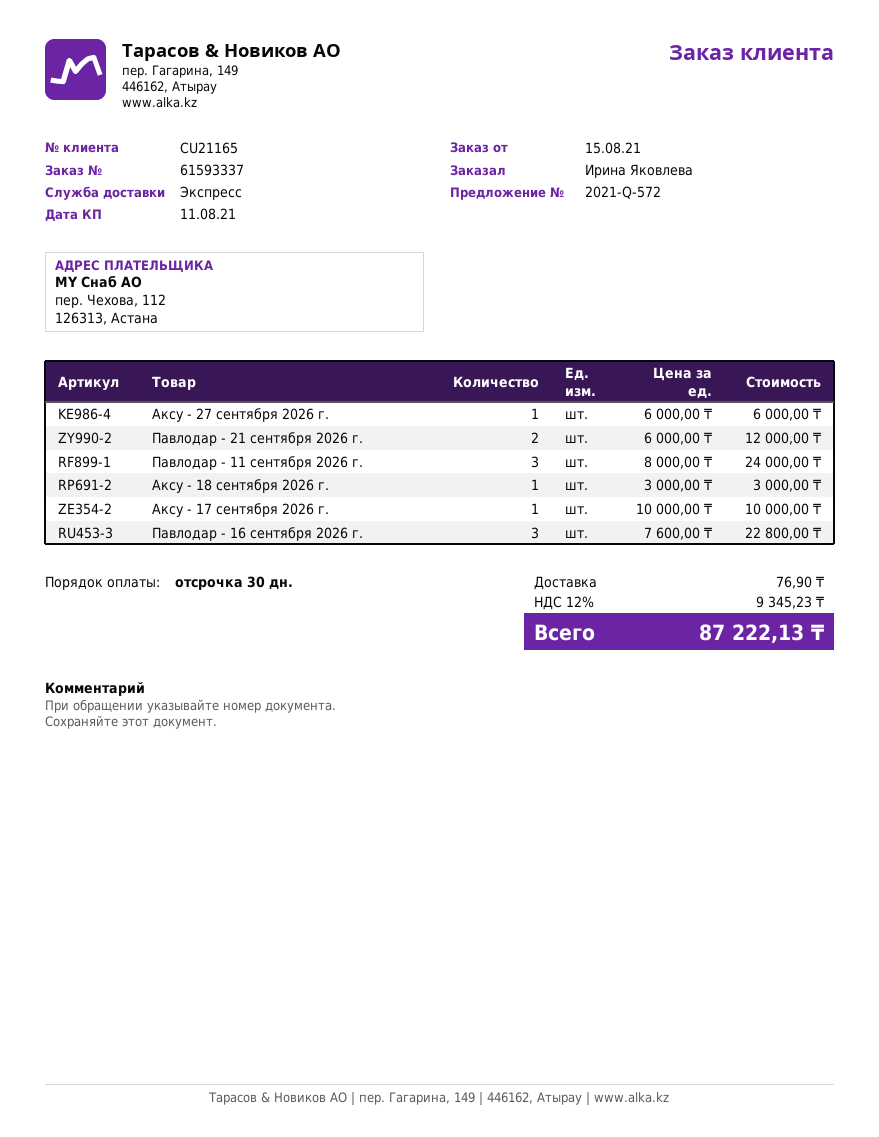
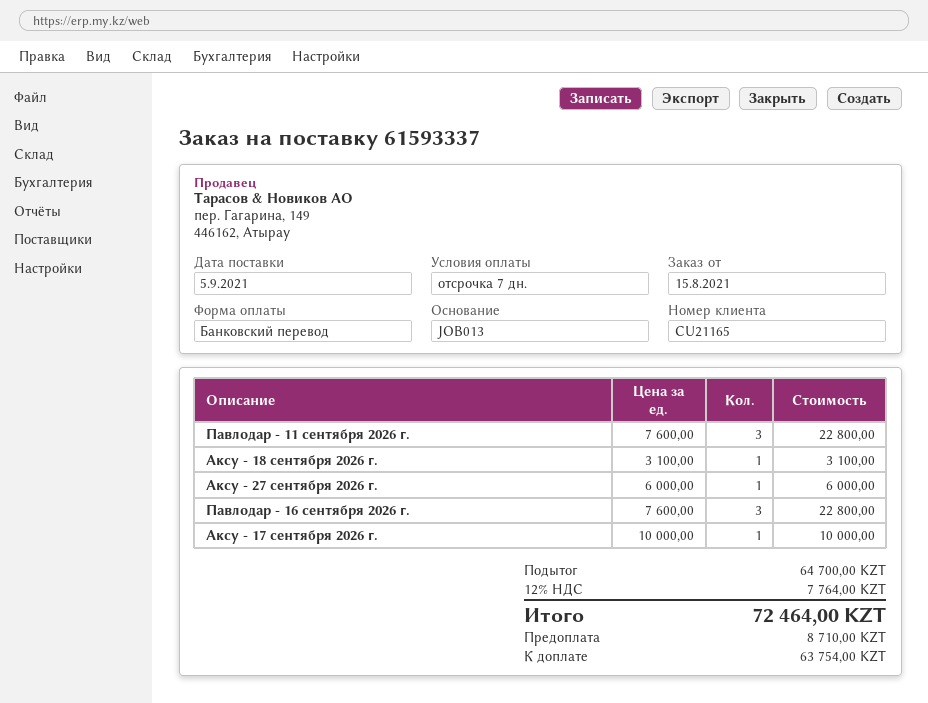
payment terms: 30 days -> 7 days
Павлодар - 21 сентября 2026 г.: 2 x 6000.00 = 12000.00 -> none
Павлодар - 11 сентября 2026 г.: 3 x 8000.00 = 24000.00 -> 3 x 7600.00 = 22800.00
Аксу - 18 сентября 2026 г.: 1 x 3000.00 = 3000.00 -> 1 x 3100.00 = 3100.00
shipping: 76.90 -> none
tax: 12% = 9345.23 -> 12% = 7764.00
total: 87222.13 -> 72464.00

